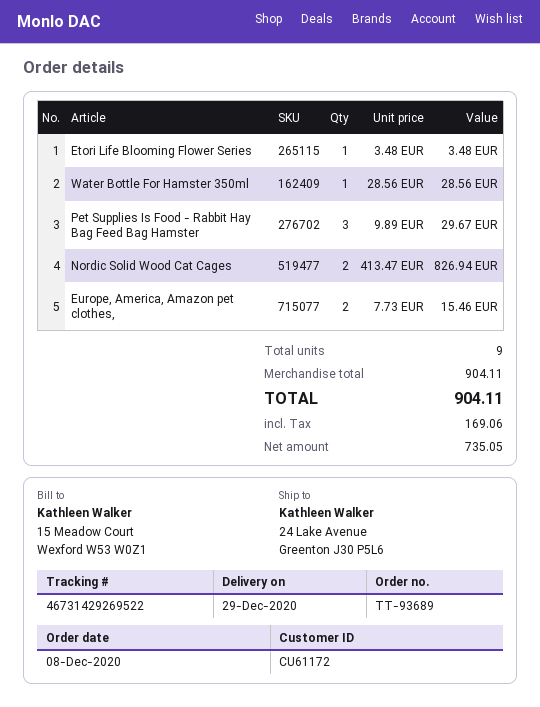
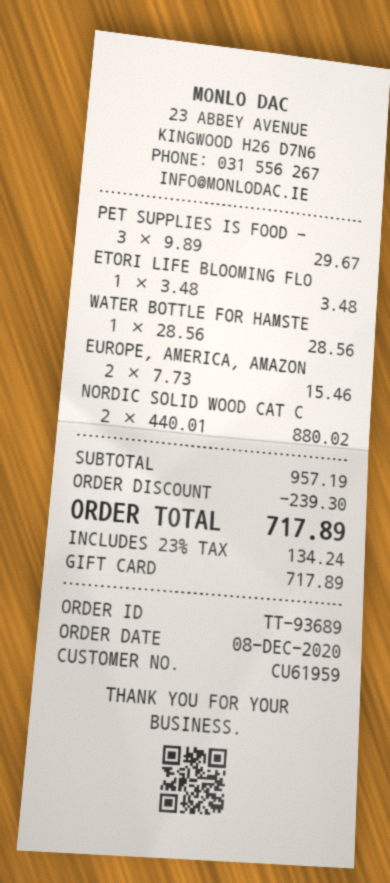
customer number: CU61172 -> CU61959
Nordic Solid Wood Cat Cages: 2 x 413.47 = 826.94 -> 2 x 440.01 = 880.02
subtotal: 904.11 -> 957.19
discount: none -> 239.30
tax: 169.06 -> 134.24
total: 904.11 -> 717.89

